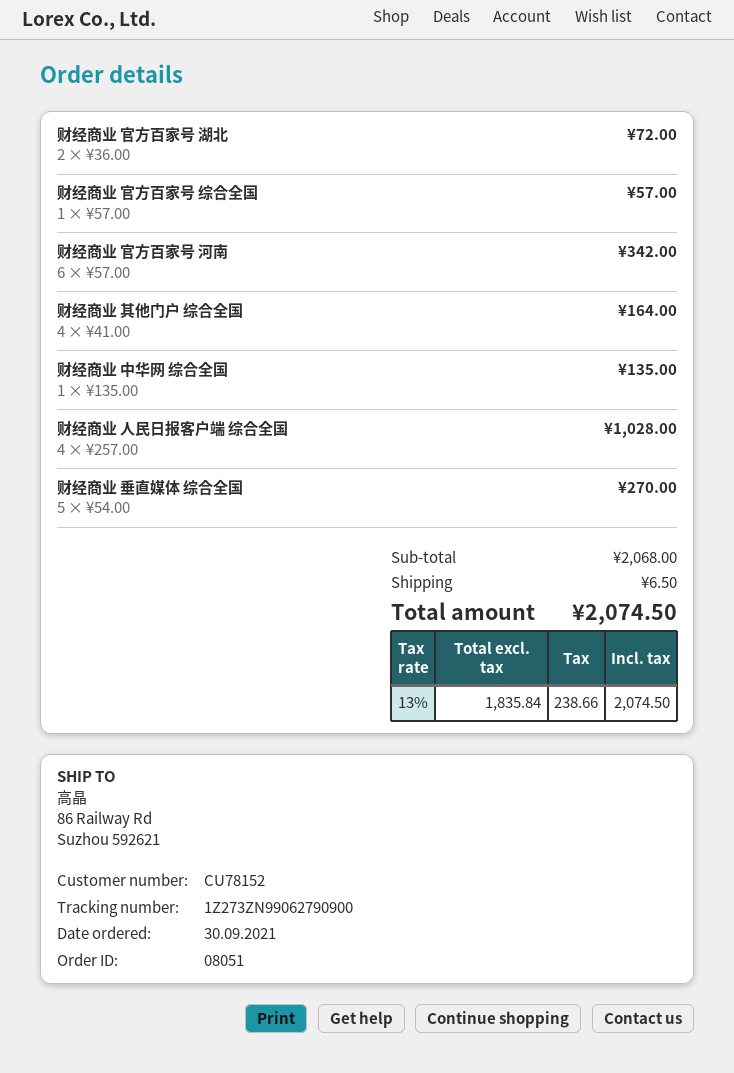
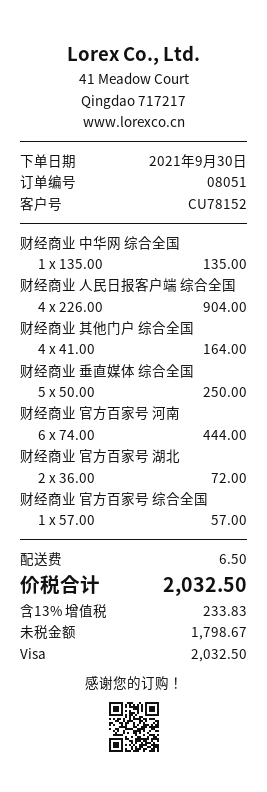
财经商业 官方百家号 河南: 6 x 57.00 = 342.00 -> 6 x 74.00 = 444.00
财经商业 人民日报客户端 综合全国: 4 x 257.00 = 1028.00 -> 4 x 226.00 = 904.00
财经商业 垂直媒体 综合全国: 5 x 54.00 = 270.00 -> 5 x 50.00 = 250.00
net: 1835.84 -> 1798.67
tax: 13% = 238.66 -> 13% = 233.83
total: 2074.50 -> 2032.50

